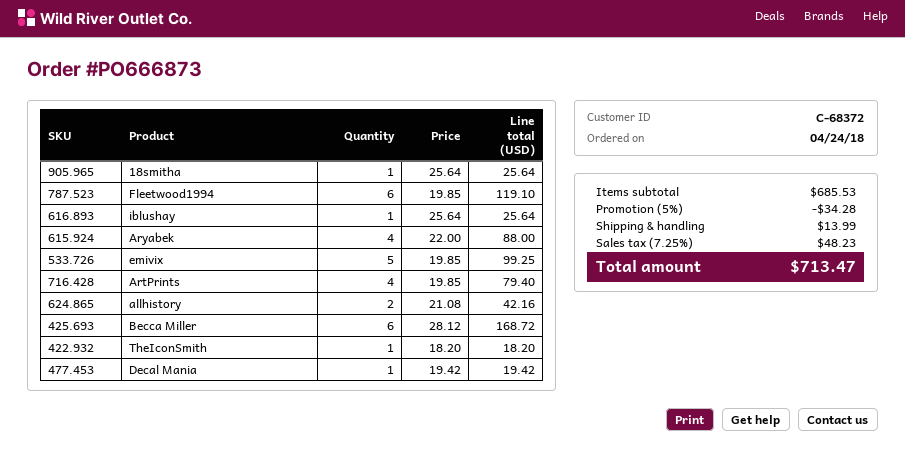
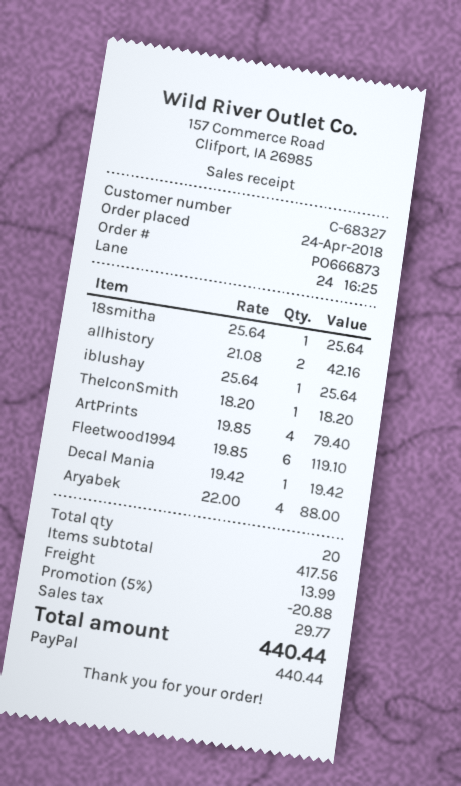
customer number: C-68372 -> C-68327
emivix: 5 x 19.85 = 99.25 -> none
Becca Miller: 6 x 28.12 = 168.72 -> none
subtotal: 685.53 -> 417.56
discount: 5% = 34.28 -> 5% = 20.88
tax: 48.23 -> 29.77
total: 713.47 -> 440.44

